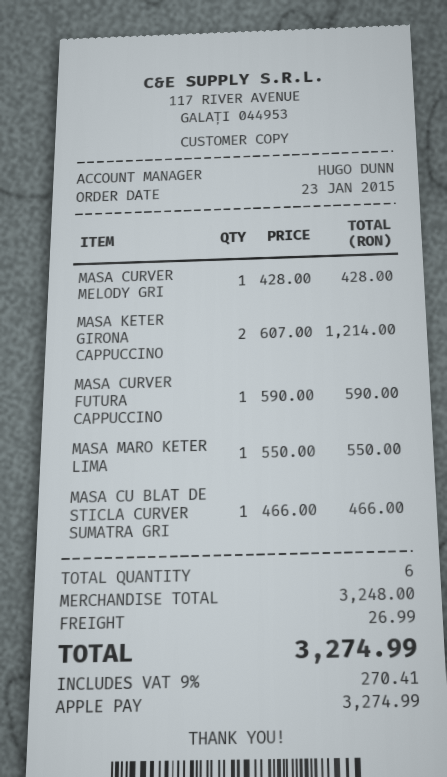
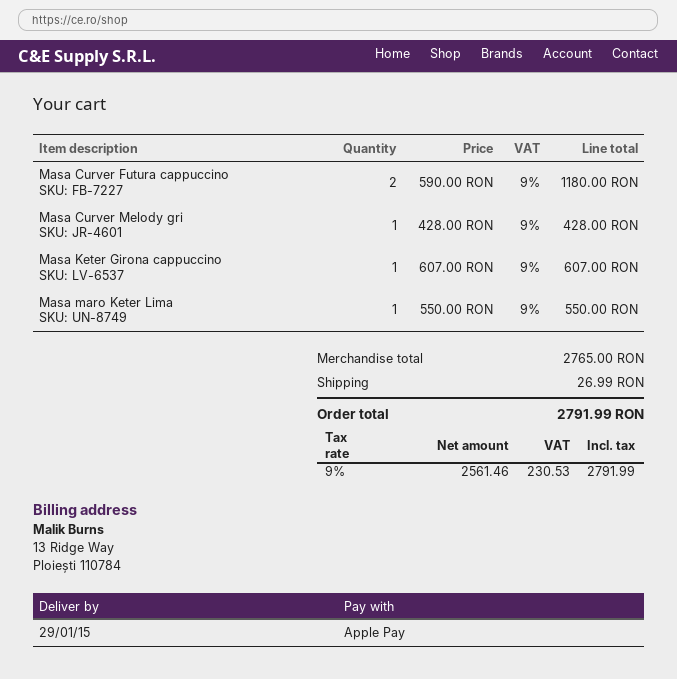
MASA KETER GIRONA CAPPUCCINO: 2 x 607.00 = 1214.00 -> 1 x 607.00 = 607.00
MASA CURVER FUTURA CAPPUCCINO: 1 x 590.00 = 590.00 -> 2 x 590.00 = 1180.00
MASA CU BLAT DE STICLA CURVER SUMATRA GRI: 1 x 466.00 = 466.00 -> none
subtotal: 3248.00 -> 2765.00
tax: 9% = 270.41 -> 9% = 230.53
total: 3274.99 -> 2791.99

